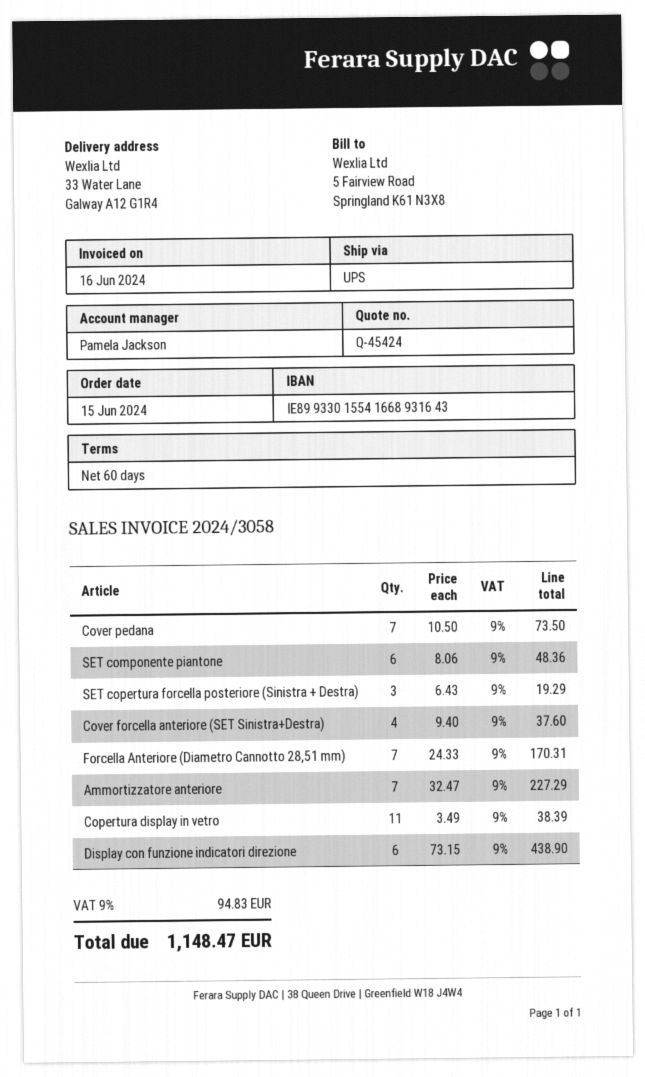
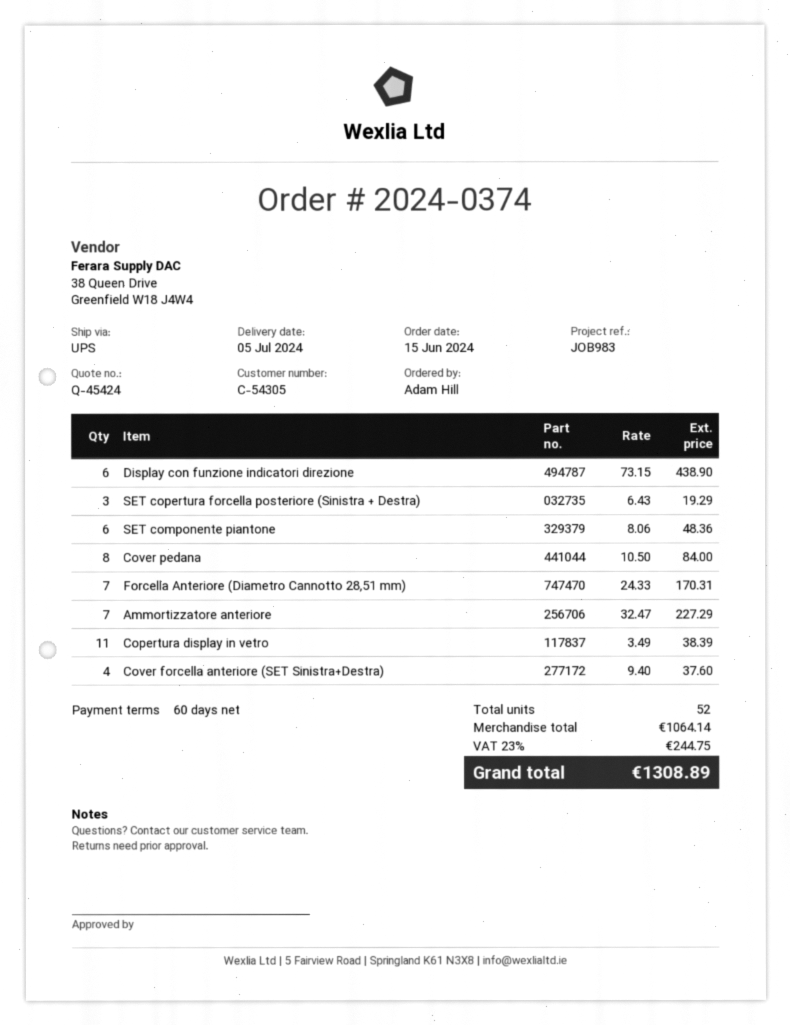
Cover pedana: 7 x 10.50 = 73.50 -> 8 x 10.50 = 84.00
tax: 9% = 94.83 -> 23% = 244.75
total: 1148.47 -> 1308.89

